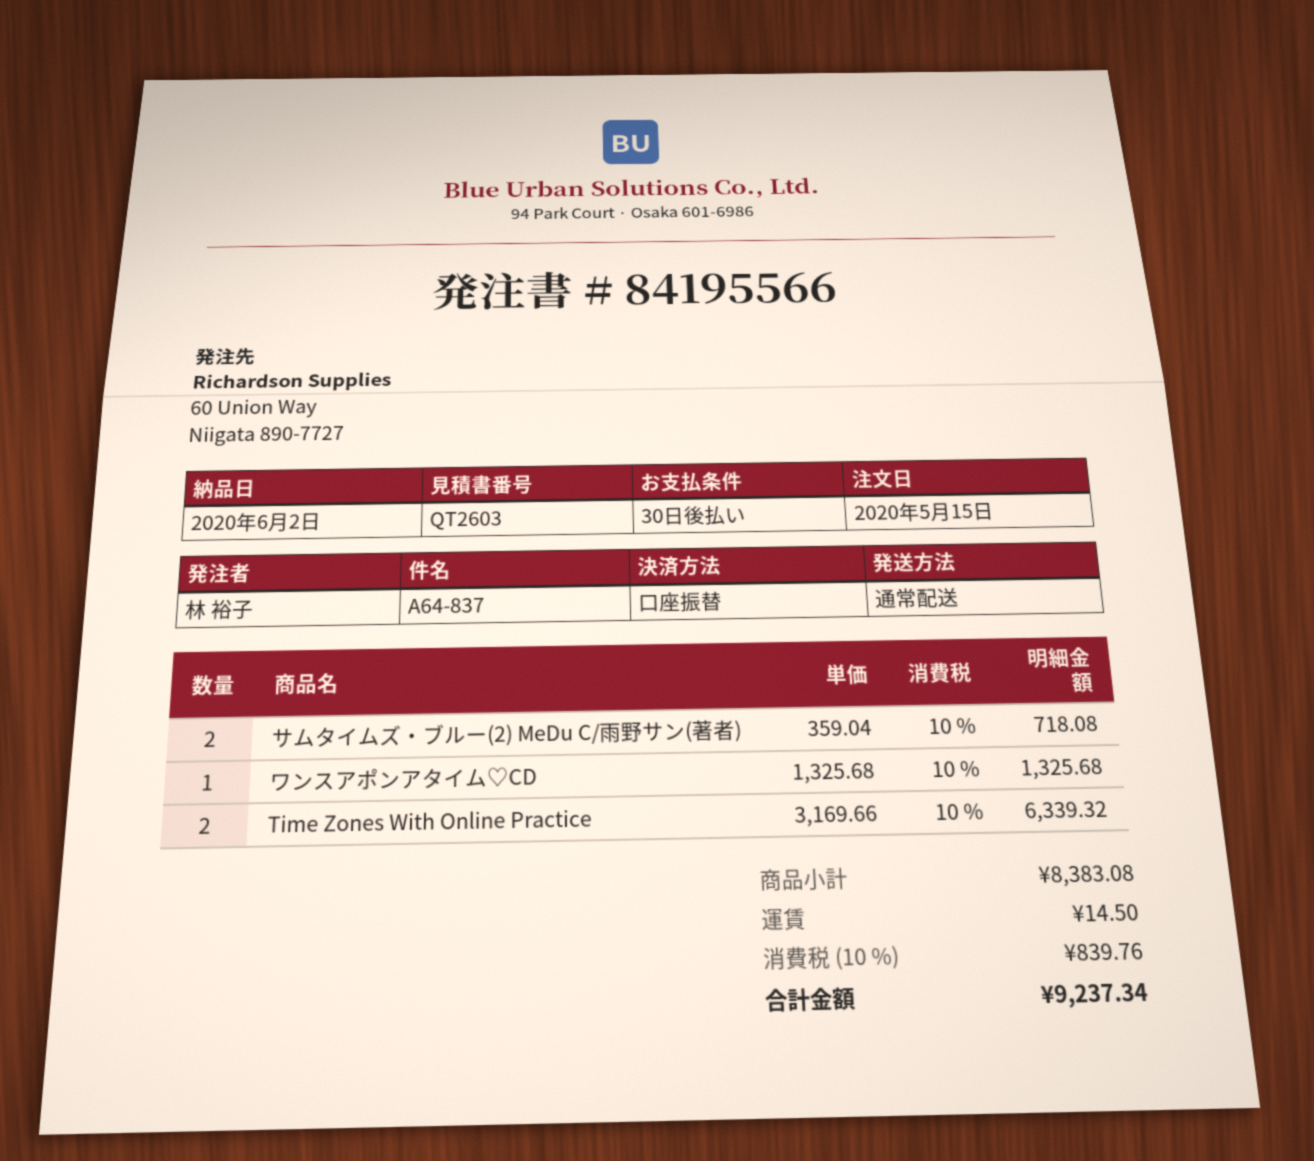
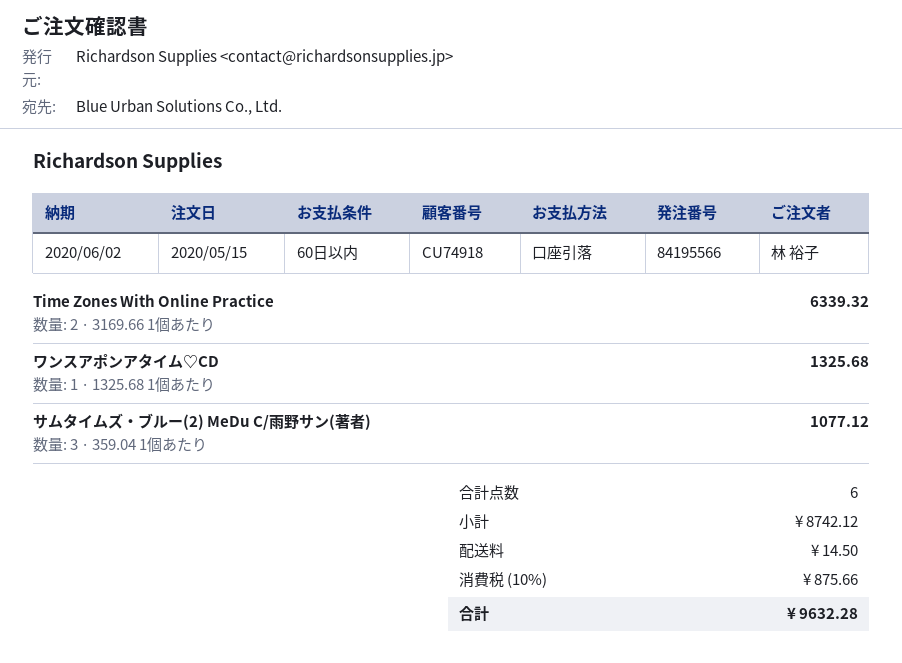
payment terms: 30 days -> 60 days
サムタイムズ・ブルー(2) MeDu C/雨野サン(著者): 2 x 359.04 = 718.08 -> 3 x 359.04 = 1077.12
subtotal: 8383.08 -> 8742.12
tax: 10% = 839.76 -> 10% = 875.66
total: 9237.34 -> 9632.28

